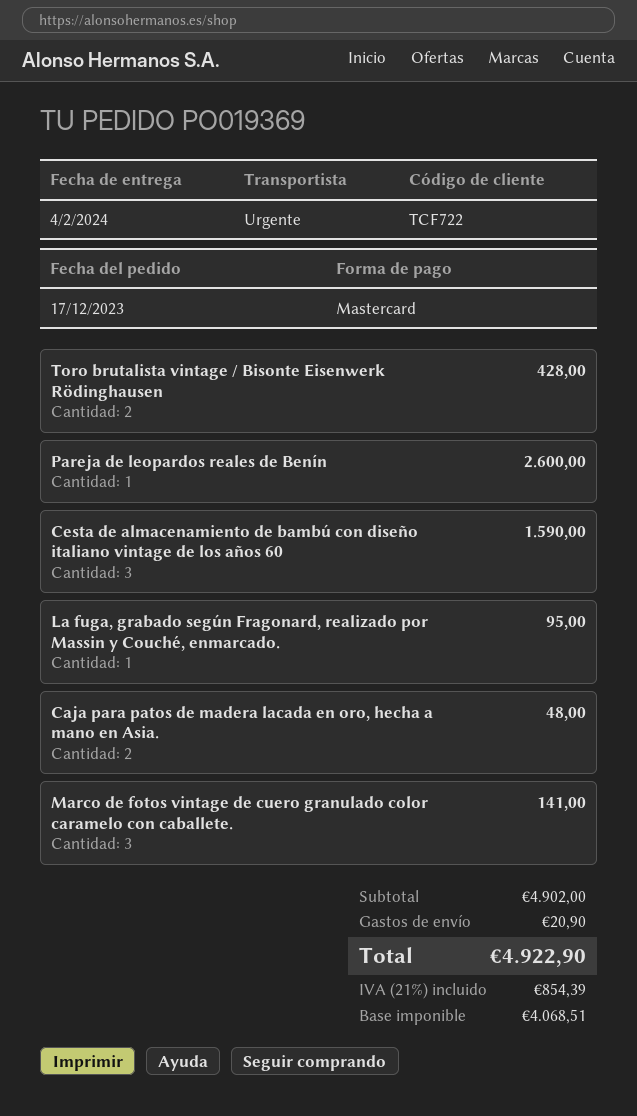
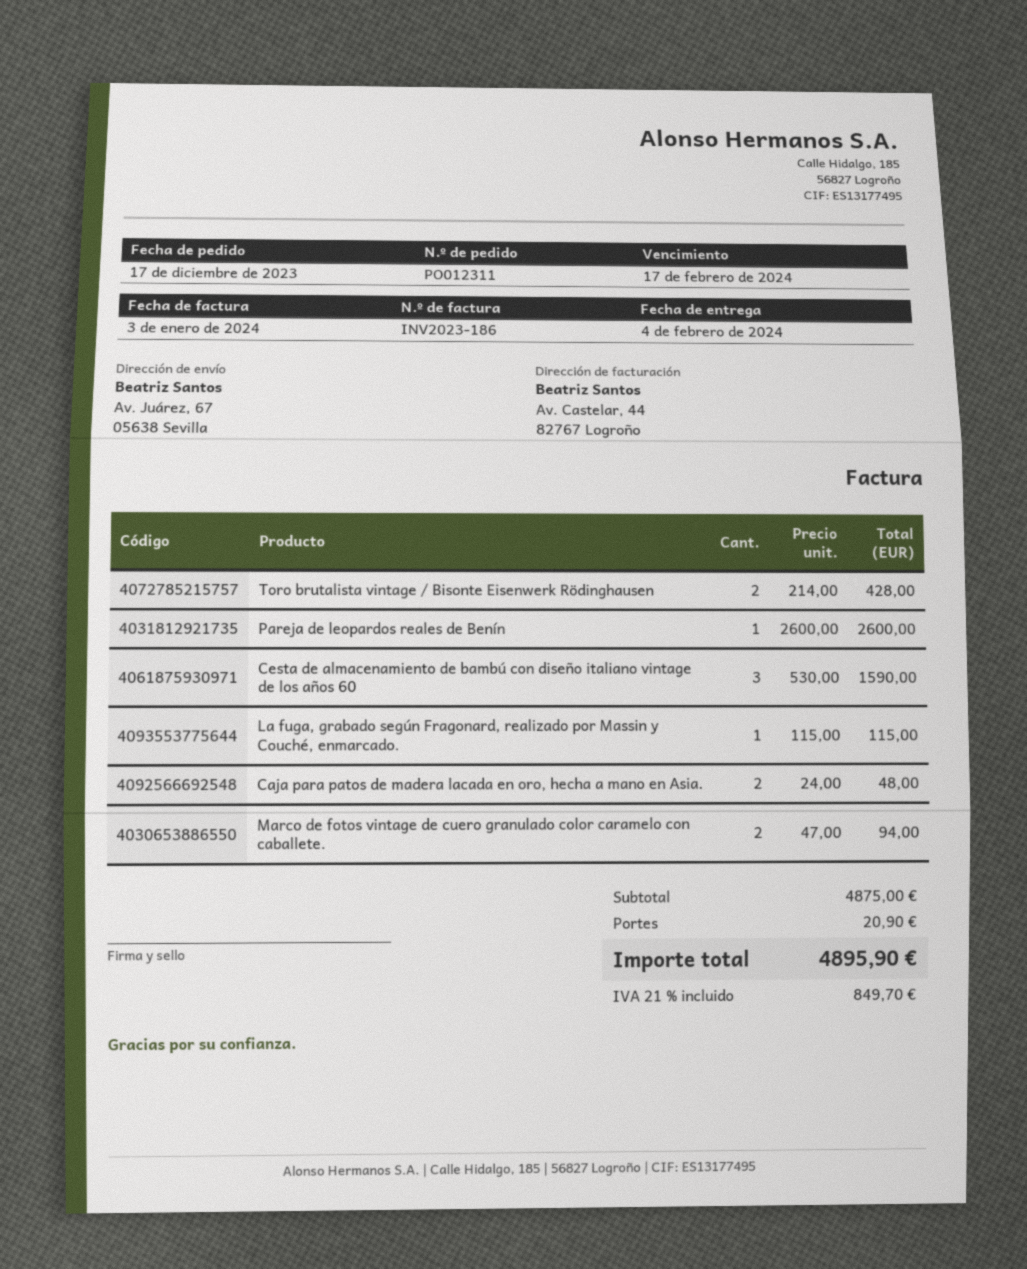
order number: PO019369 -> PO012311
La fuga, grabado según Fragonard, realizado por Massin y Couché, enmarcado.: 1 for 95.00 -> 1 for 115.00
Marco de fotos vintage de cuero granulado color caramelo con caballete.: 3 for 141.00 -> 2 for 94.00
subtotal: 4902.00 -> 4875.00
tax: 21% = 854.39 -> 21% = 849.70
total: 4922.90 -> 4895.90

